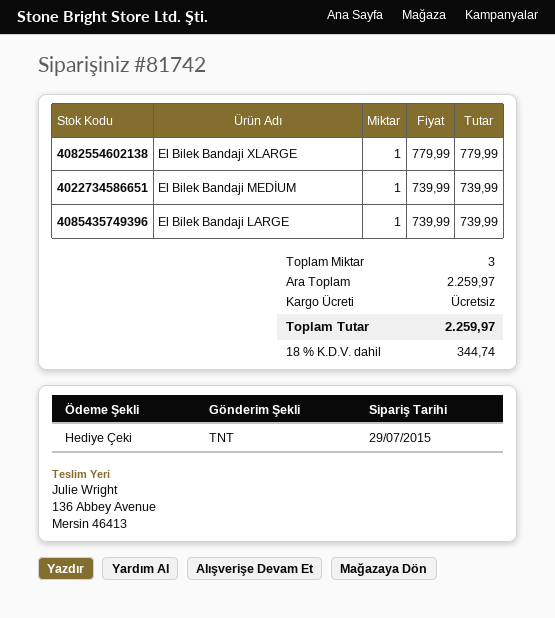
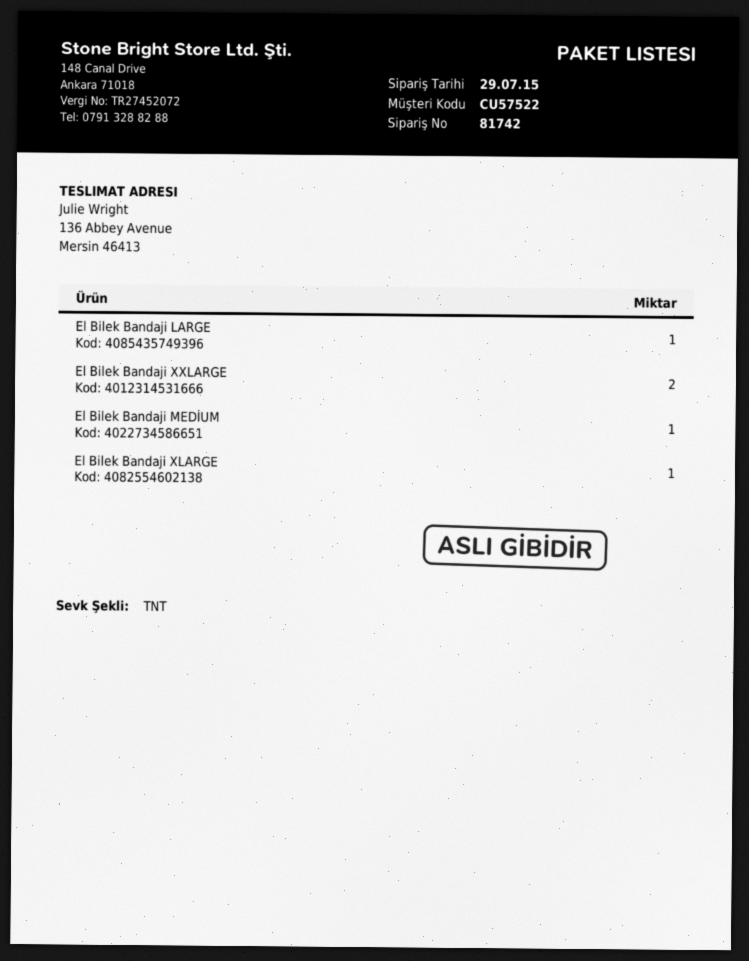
El Bilek Bandaji XXLARGE: none -> 2

